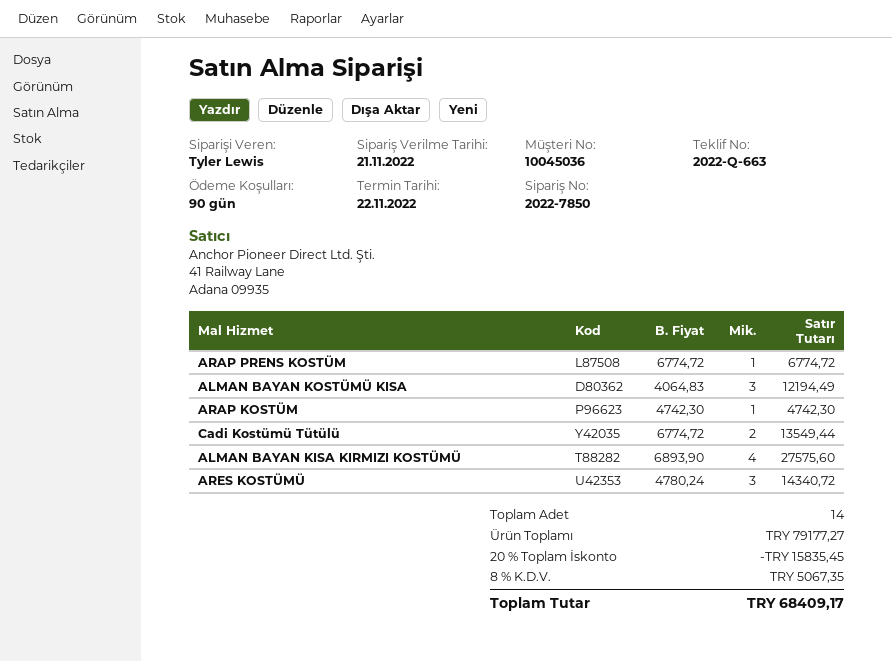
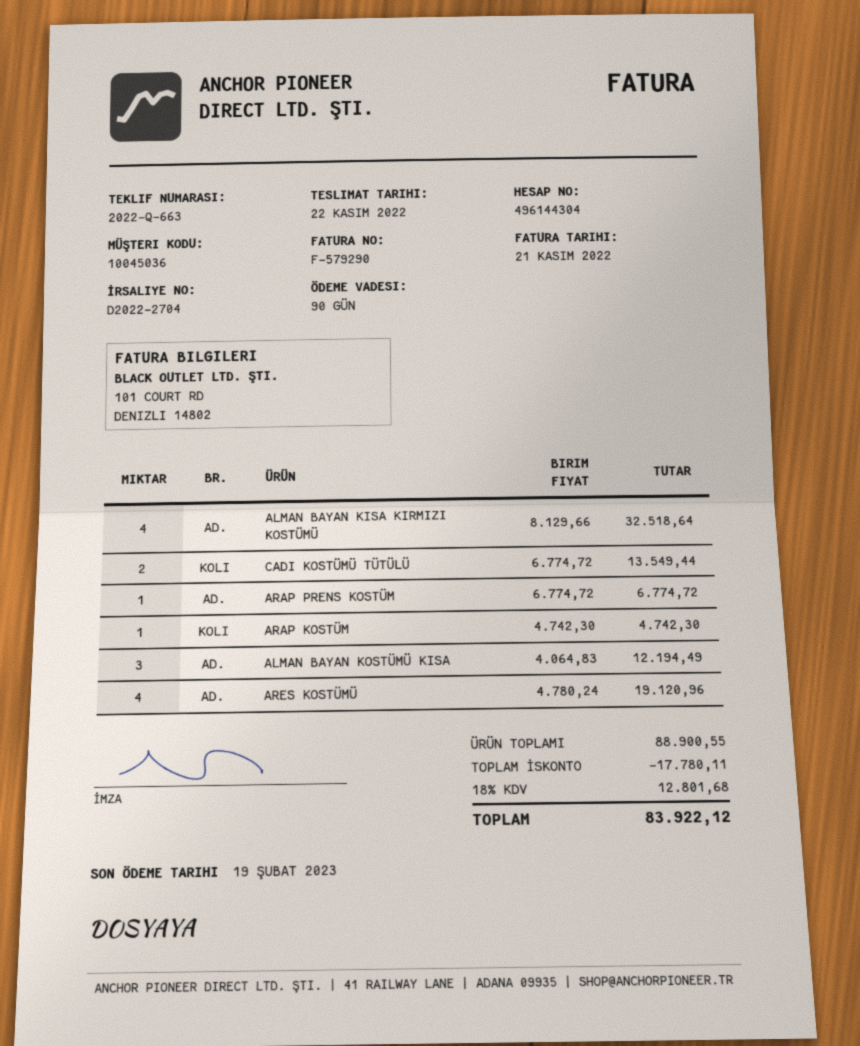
ALMAN BAYAN KISA KIRMIZI KOSTÜMÜ: 4 x 6893.90 = 27575.60 -> 4 x 8129.66 = 32518.64
ARES KOSTÜMÜ: 3 x 4780.24 = 14340.72 -> 4 x 4780.24 = 19120.96
subtotal: 79177.27 -> 88900.55
discount: 15835.45 -> 17780.11
tax: 8% = 5067.35 -> 18% = 12801.68
total: 68409.17 -> 83922.12

